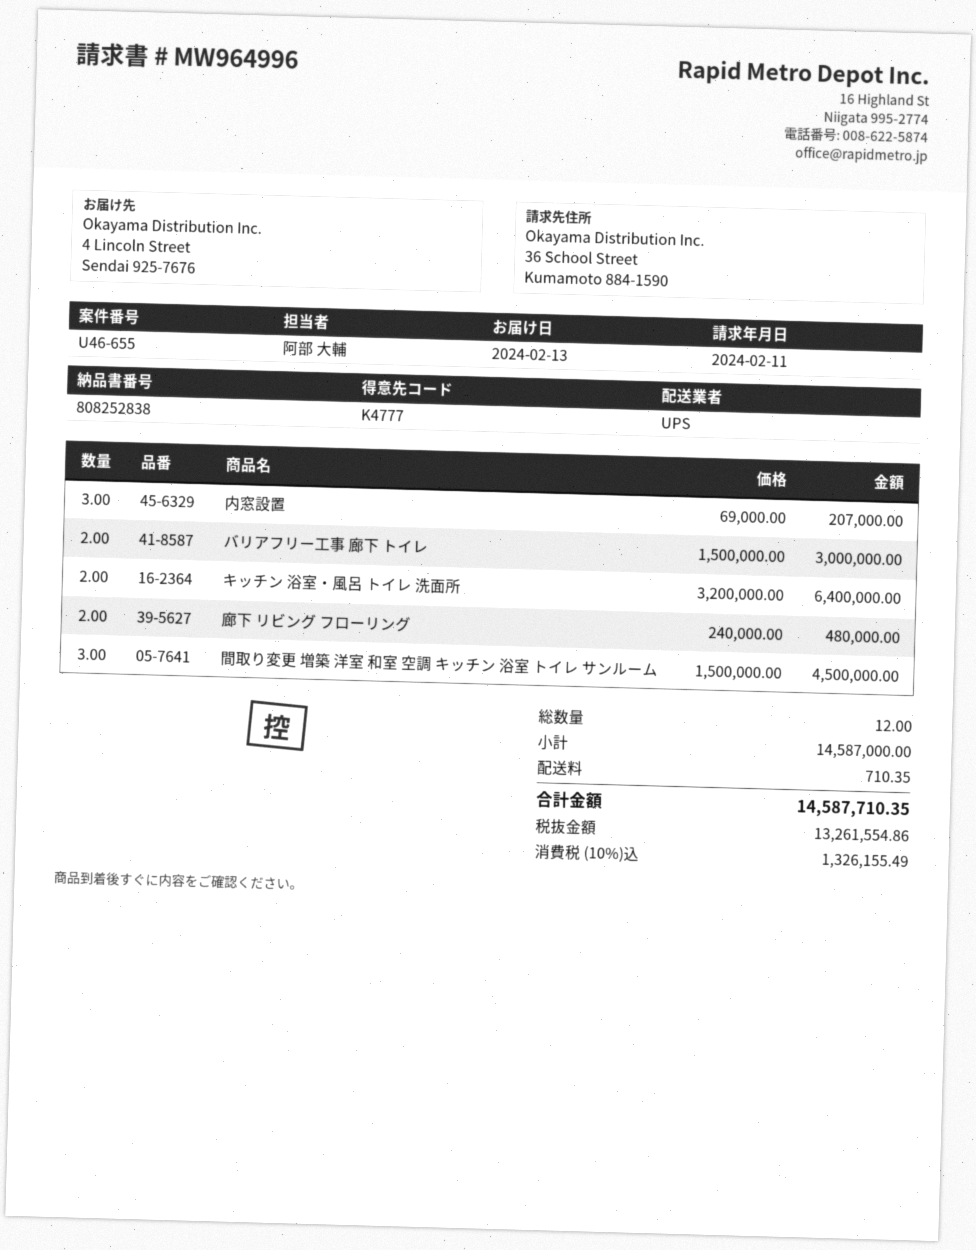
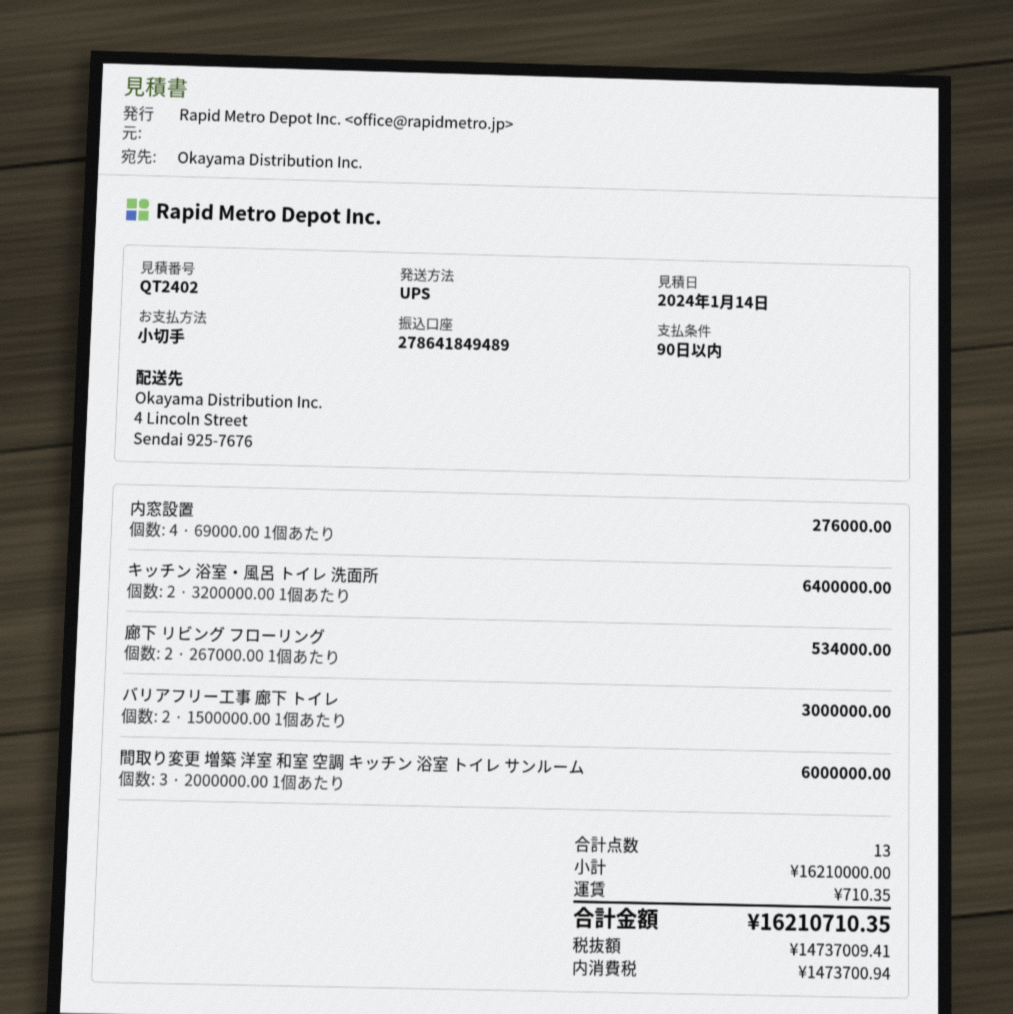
内窓設置: 3 x 69000.00 = 207000.00 -> 4 x 69000.00 = 276000.00
廊下 リビング フローリング: 2 x 240000.00 = 480000.00 -> 2 x 267000.00 = 534000.00
間取り変更 増築 洋室 和室 空調 キッチン 浴室 トイレ サンルーム: 3 x 1500000.00 = 4500000.00 -> 3 x 2000000.00 = 6000000.00
total quantity: 12 -> 13
subtotal: 14587000.00 -> 16210000.00
net: 13261554.86 -> 14737009.41
tax: 1326155.49 -> 1473700.94
total: 14587710.35 -> 16210710.35

